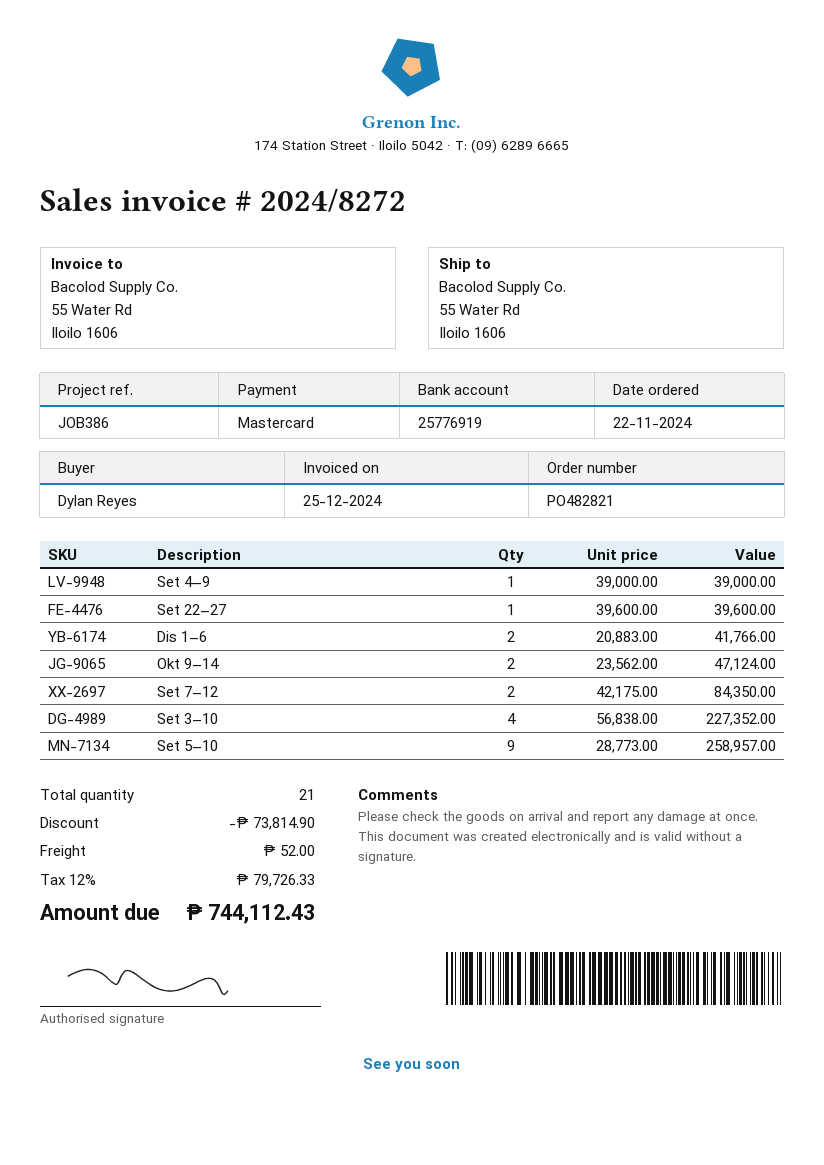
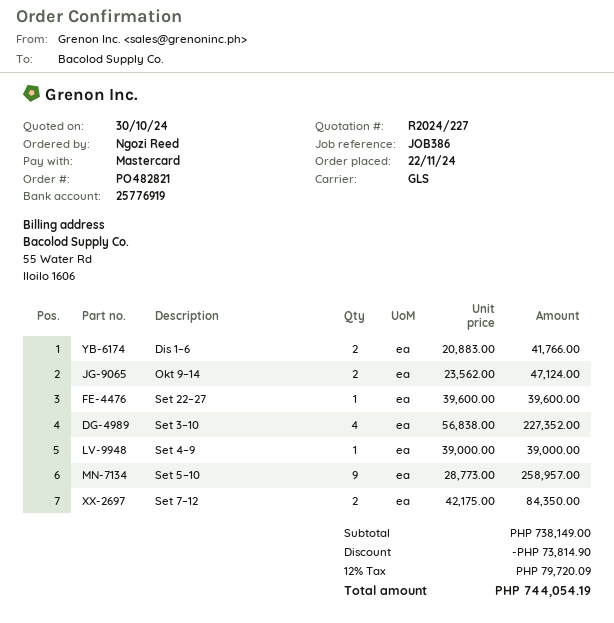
ordered by: Dylan Reyes -> Ngozi Reed
shipping: 52.00 -> none
tax: 12% = 79726.33 -> 12% = 79720.09
total: 744112.43 -> 744054.19

